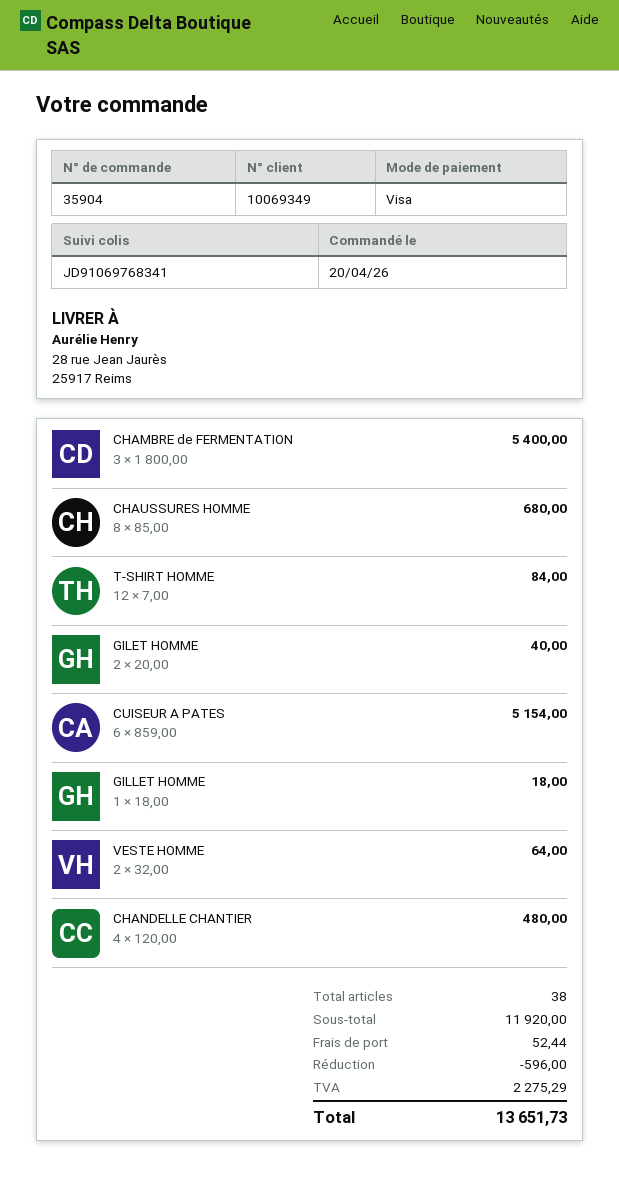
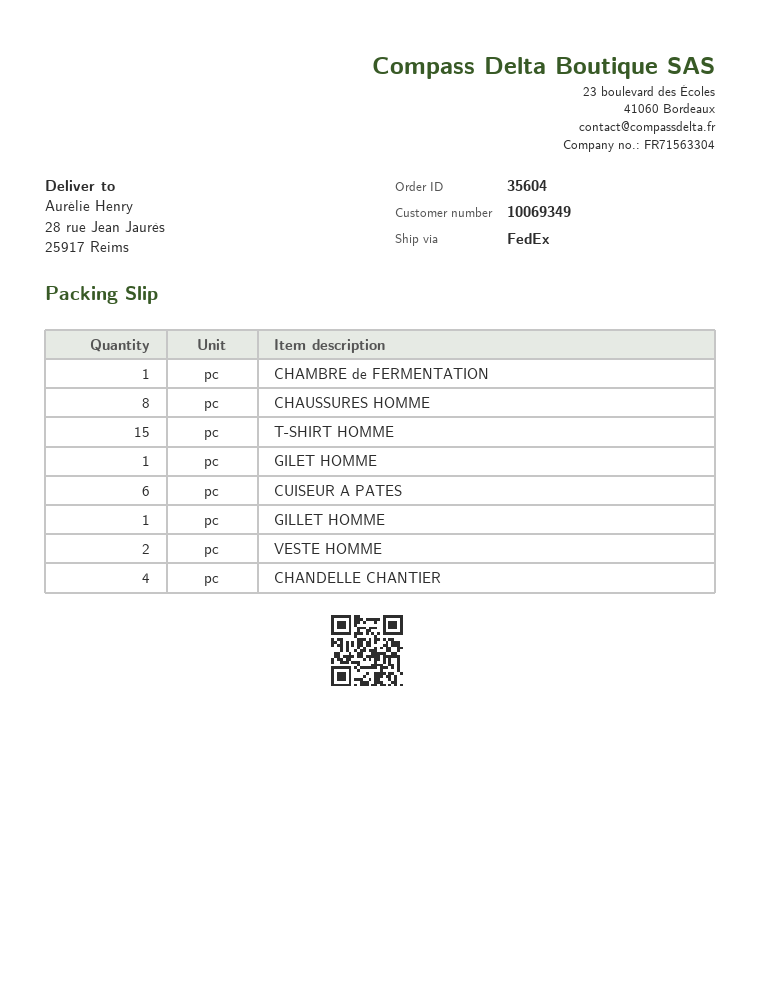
order number: 35904 -> 35604
CHAMBRE de FERMENTATION: 3 -> 1
T-SHIRT HOMME: 12 -> 15
GILET HOMME: 2 -> 1

